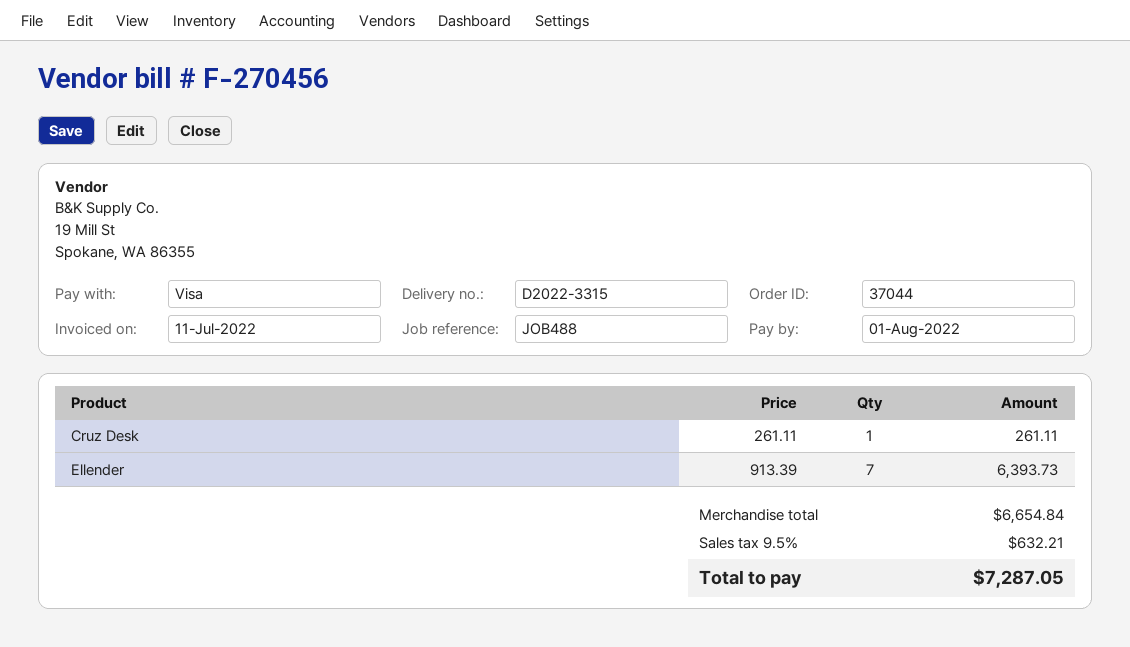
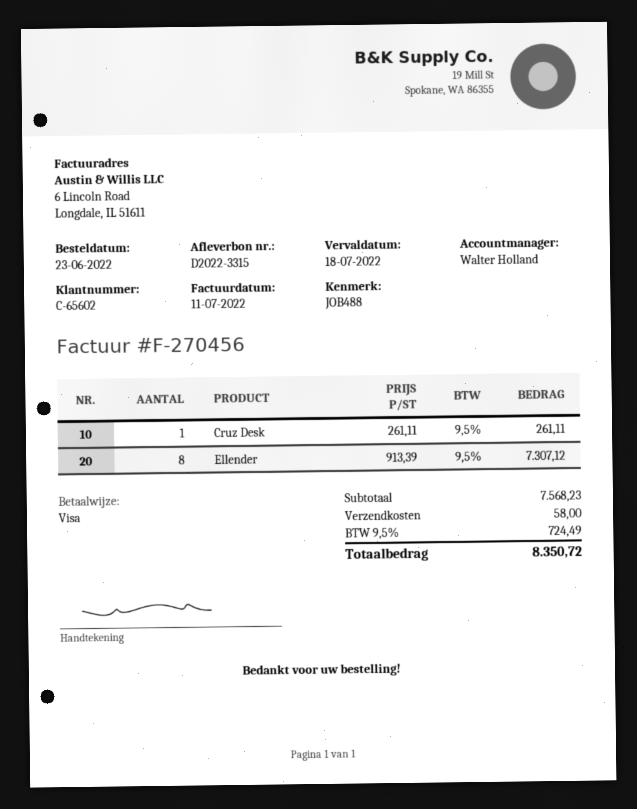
due date: 2022-08-01 -> 2022-07-18
Ellender: 7 x 913.39 = 6393.73 -> 8 x 913.39 = 7307.12
subtotal: 6654.84 -> 7568.23
shipping: none -> 58.00
tax: 9.5% = 632.21 -> 9.5% = 724.49
total: 7287.05 -> 8350.72

